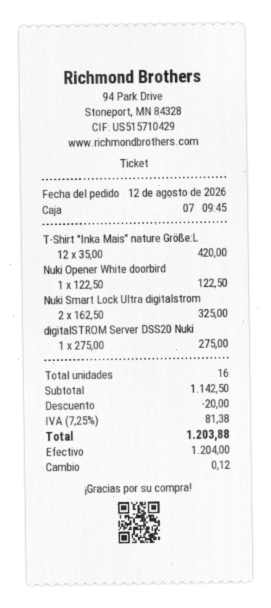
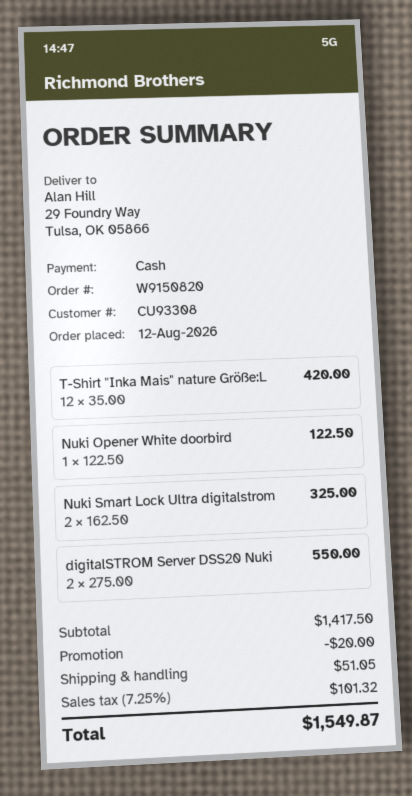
digitalSTROM Server DSS20 Nuki: 1 x 275.00 = 275.00 -> 2 x 275.00 = 550.00
subtotal: 1142.50 -> 1417.50
shipping: none -> 51.05
tax: 7.25% = 81.38 -> 7.25% = 101.32
total: 1203.88 -> 1549.87

